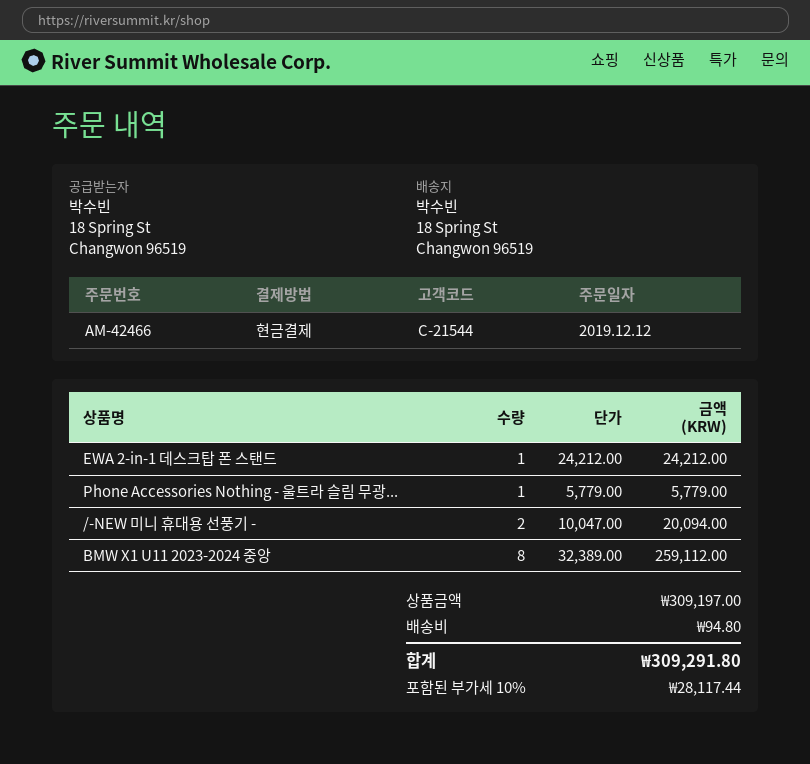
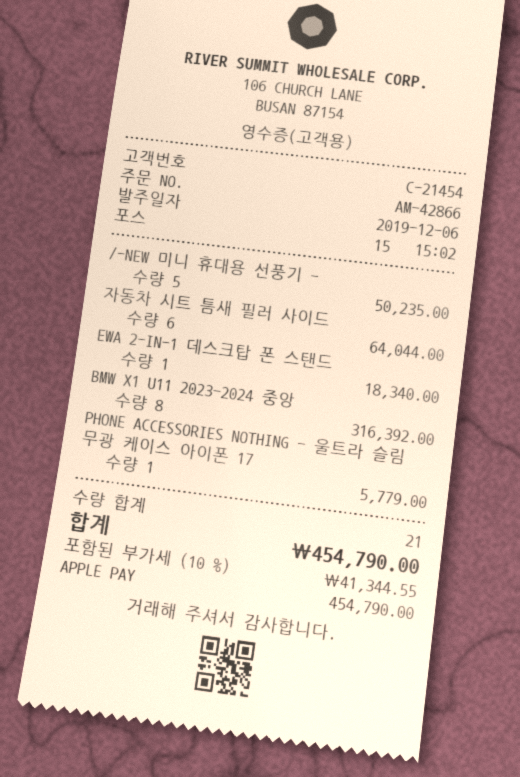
order number: AM-42466 -> AM-42866
order date: 2019-12-12 -> 2019-12-06
customer number: C-21544 -> C-21454
payment method: cash -> Apple Pay
EWA 2-in-1 데스크탑 폰 스탠드: 1 for 24212.00 -> 1 for 18340.00
/-NEW 미니 휴대용 선풍기 -: 2 for 20094.00 -> 5 for 50235.00
BMW X1 U11 2023-2024 중앙: 8 for 259112.00 -> 8 for 316392.00
자동차 시트 틈새 필러 사이드: none -> 6 for 64044.00
shipping: 94.80 -> none
tax: 10% = 28117.44 -> 10% = 41344.55
total: 309291.80 -> 454790.00

